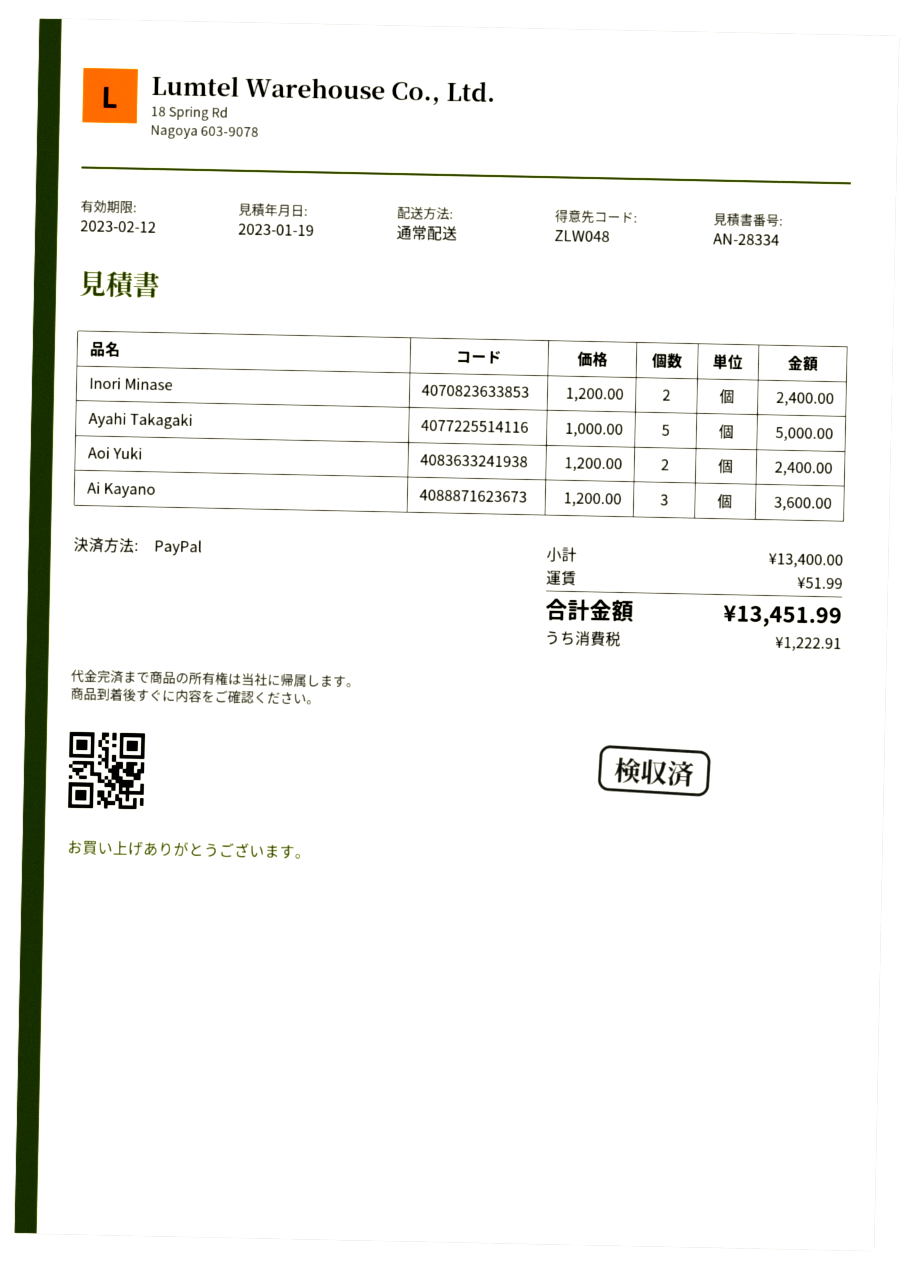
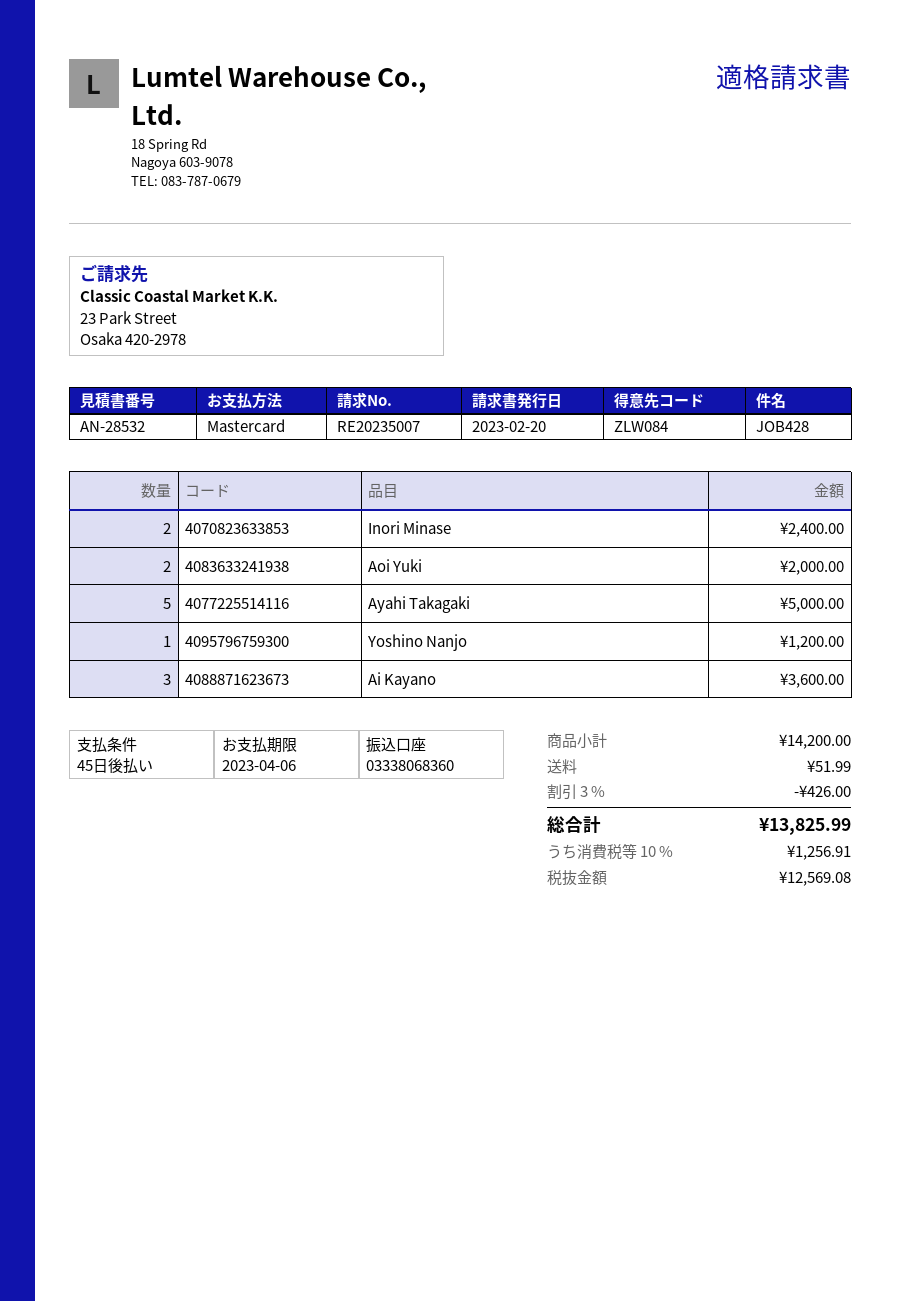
quote number: AN-28334 -> AN-28532
customer number: ZLW048 -> ZLW084
payment method: PayPal -> Mastercard
Aoi Yuki: 2 for 2400.00 -> 2 for 2000.00
Yoshino Nanjo: none -> 1 for 1200.00
subtotal: 13400.00 -> 14200.00
discount: none -> 3% = 426.00
tax: 1222.91 -> 1256.91
total: 13451.99 -> 13825.99

